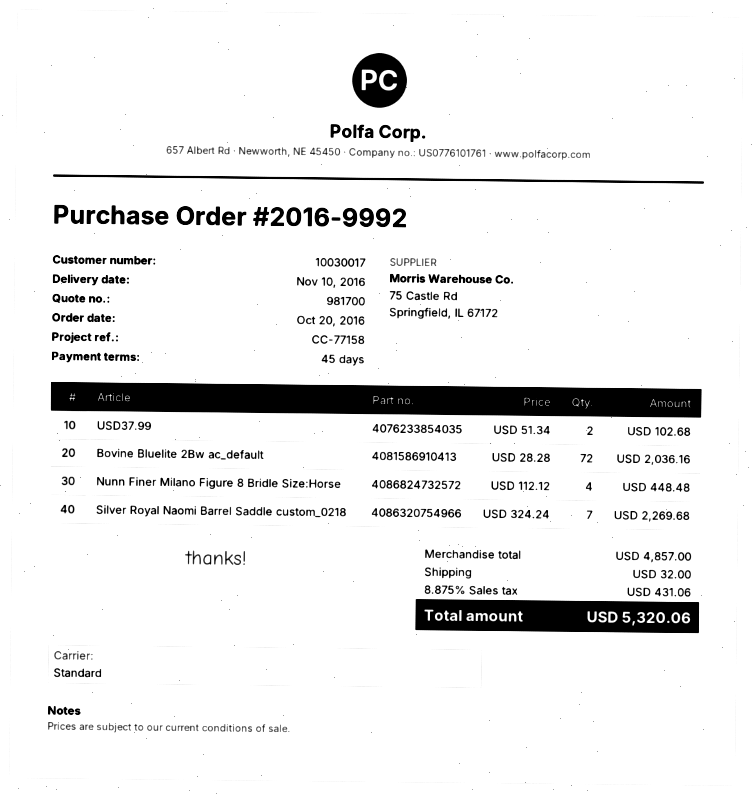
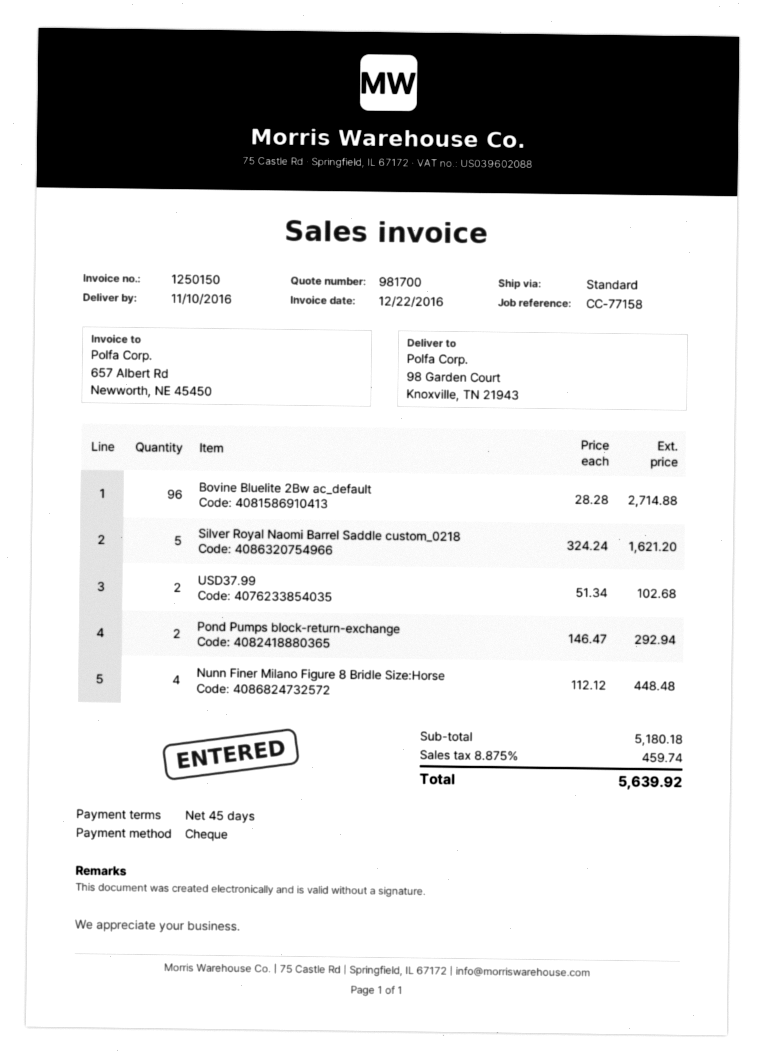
Bovine Bluelite 2Bw ac_default: 72 x 28.28 = 2036.16 -> 96 x 28.28 = 2714.88
Silver Royal Naomi Barrel Saddle custom_0218: 7 x 324.24 = 2269.68 -> 5 x 324.24 = 1621.20
Pond Pumps block-return-exchange: none -> 2 x 146.47 = 292.94
subtotal: 4857.00 -> 5180.18
shipping: 32.00 -> none
tax: 8.875% = 431.06 -> 8.875% = 459.74
total: 5320.06 -> 5639.92

